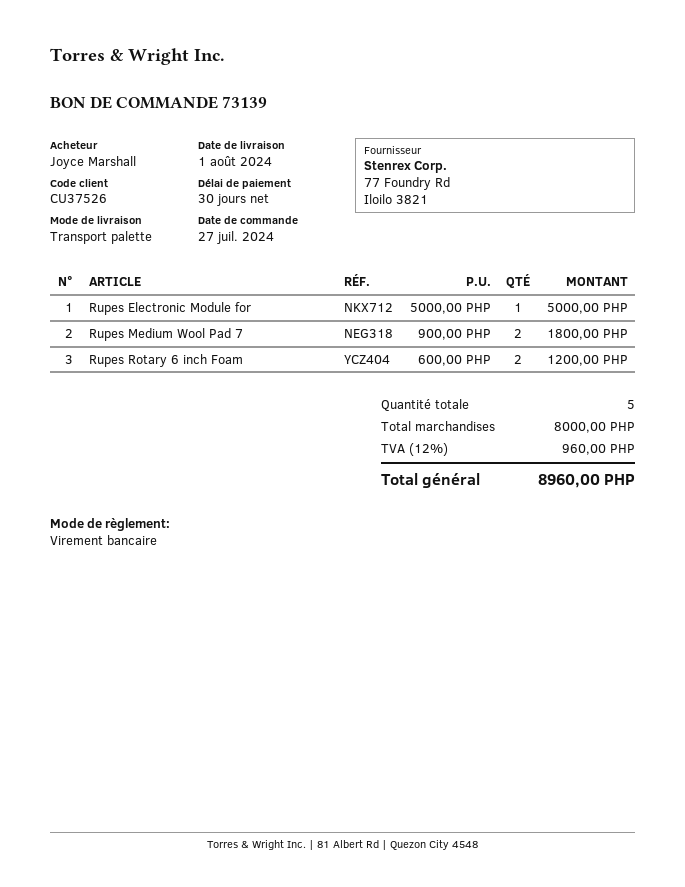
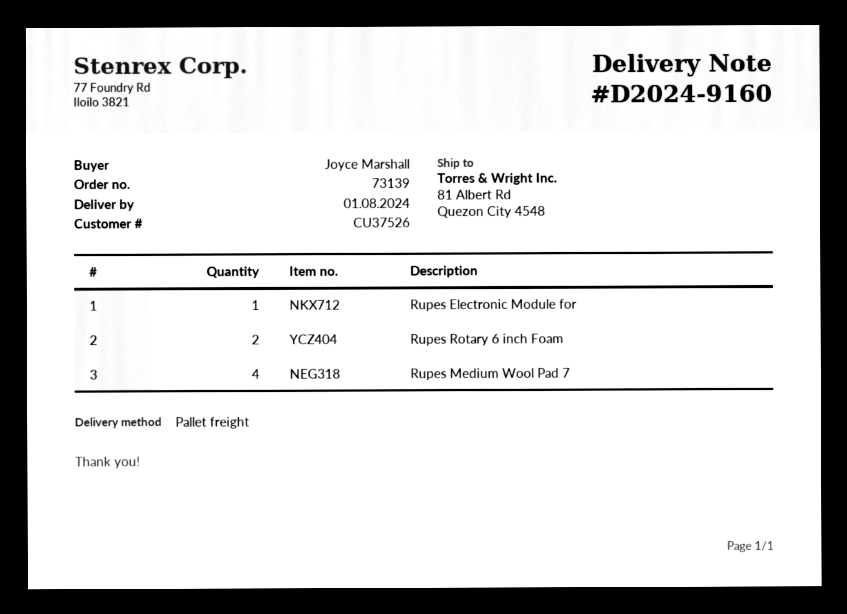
Rupes Medium Wool Pad 7: 2 -> 4

